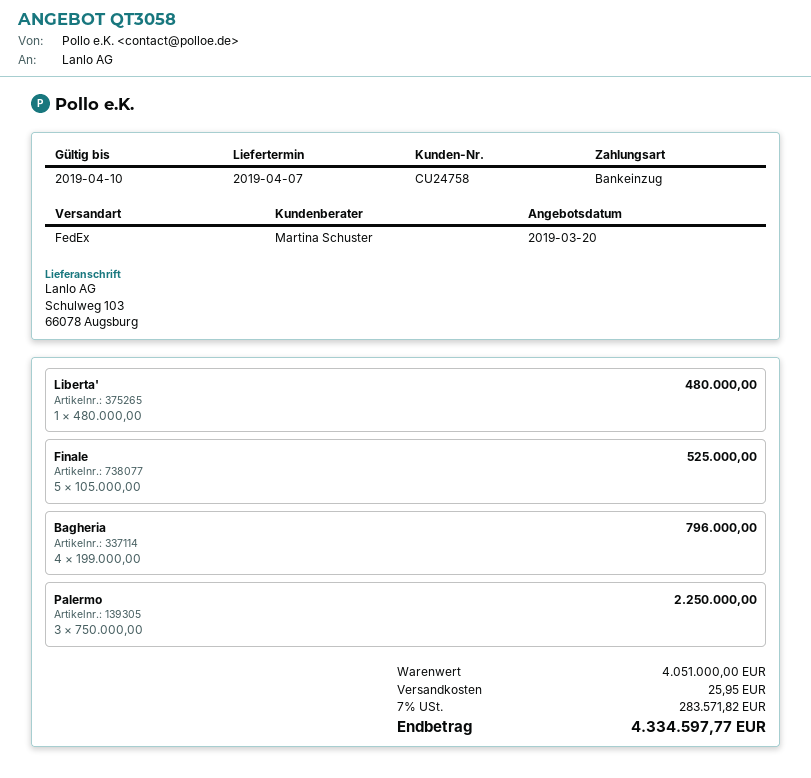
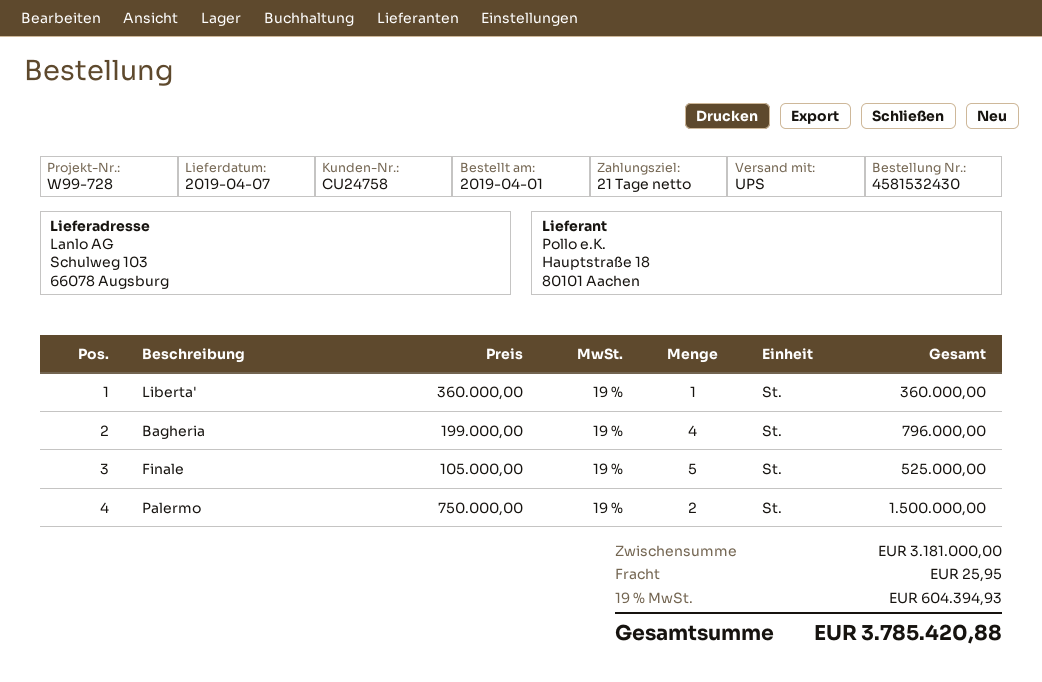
shipping method: FedEx -> UPS
Liberta': 1 x 480000.00 = 480000.00 -> 1 x 360000.00 = 360000.00
Palermo: 3 x 750000.00 = 2250000.00 -> 2 x 750000.00 = 1500000.00
subtotal: 4051000.00 -> 3181000.00
tax: 7% = 283571.82 -> 19% = 604394.93
total: 4334597.77 -> 3785420.88

